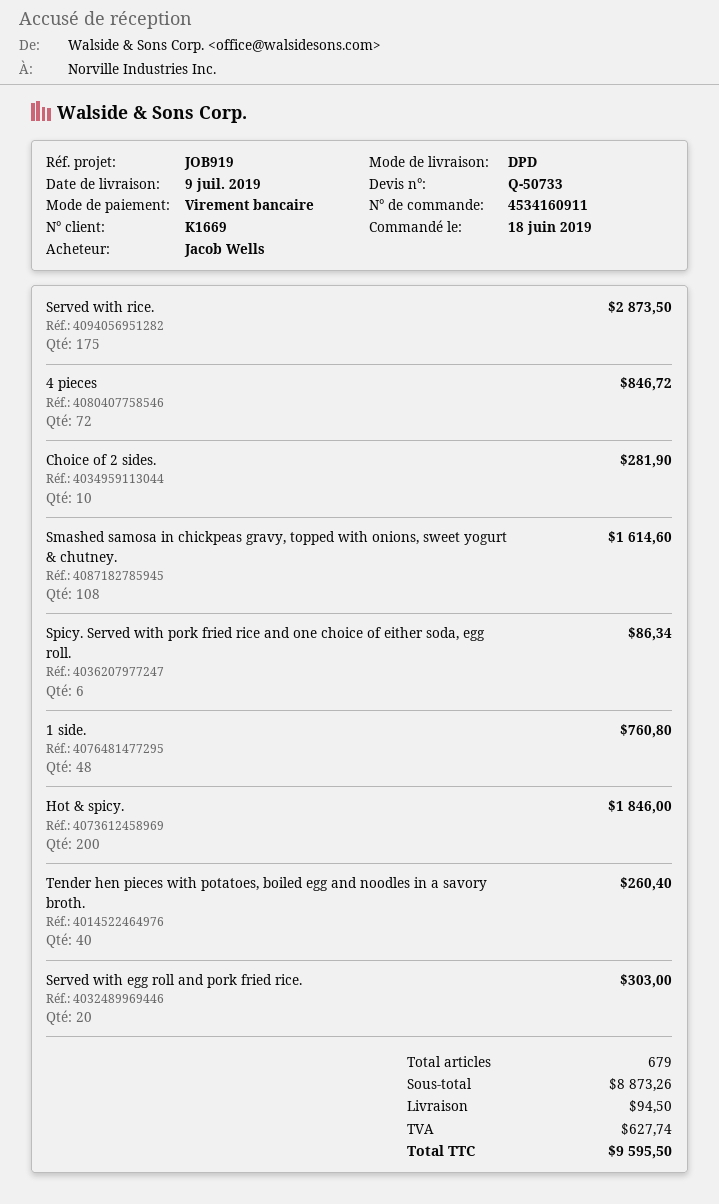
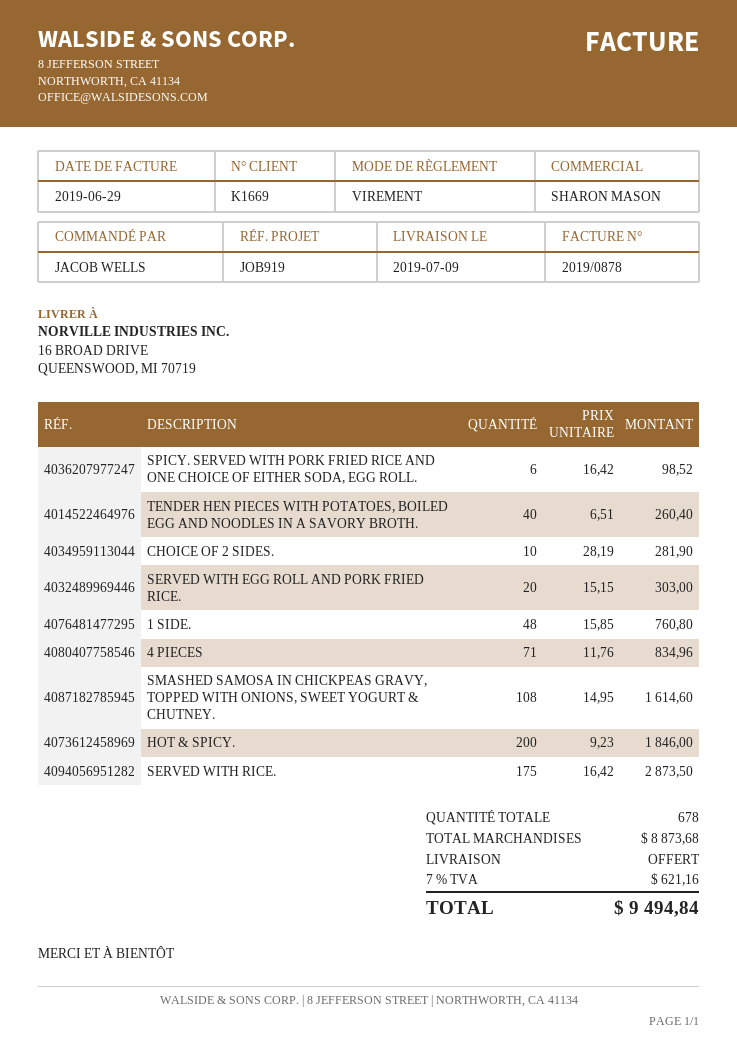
4 pieces: 72 for 846.72 -> 71 for 834.96
Spicy. Served with pork fried rice and one choice of either soda, egg roll.: 6 for 86.34 -> 6 for 98.52
total quantity: 679 -> 678
subtotal: 8873.26 -> 8873.68
shipping: 94.50 -> 0.00
tax: 627.74 -> 621.16
total: 9595.50 -> 9494.84

